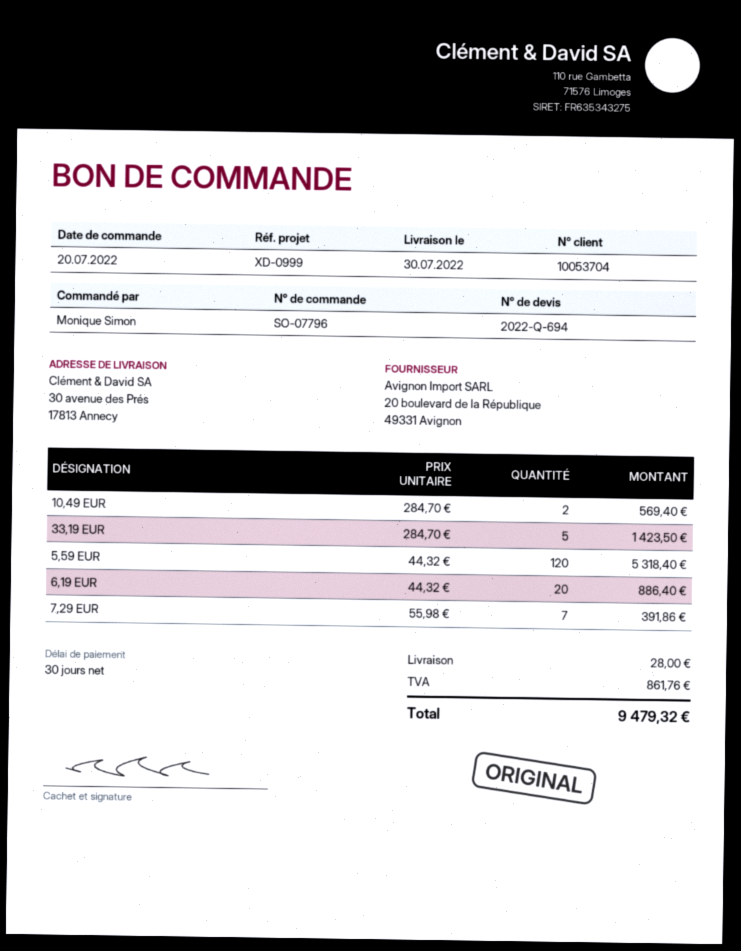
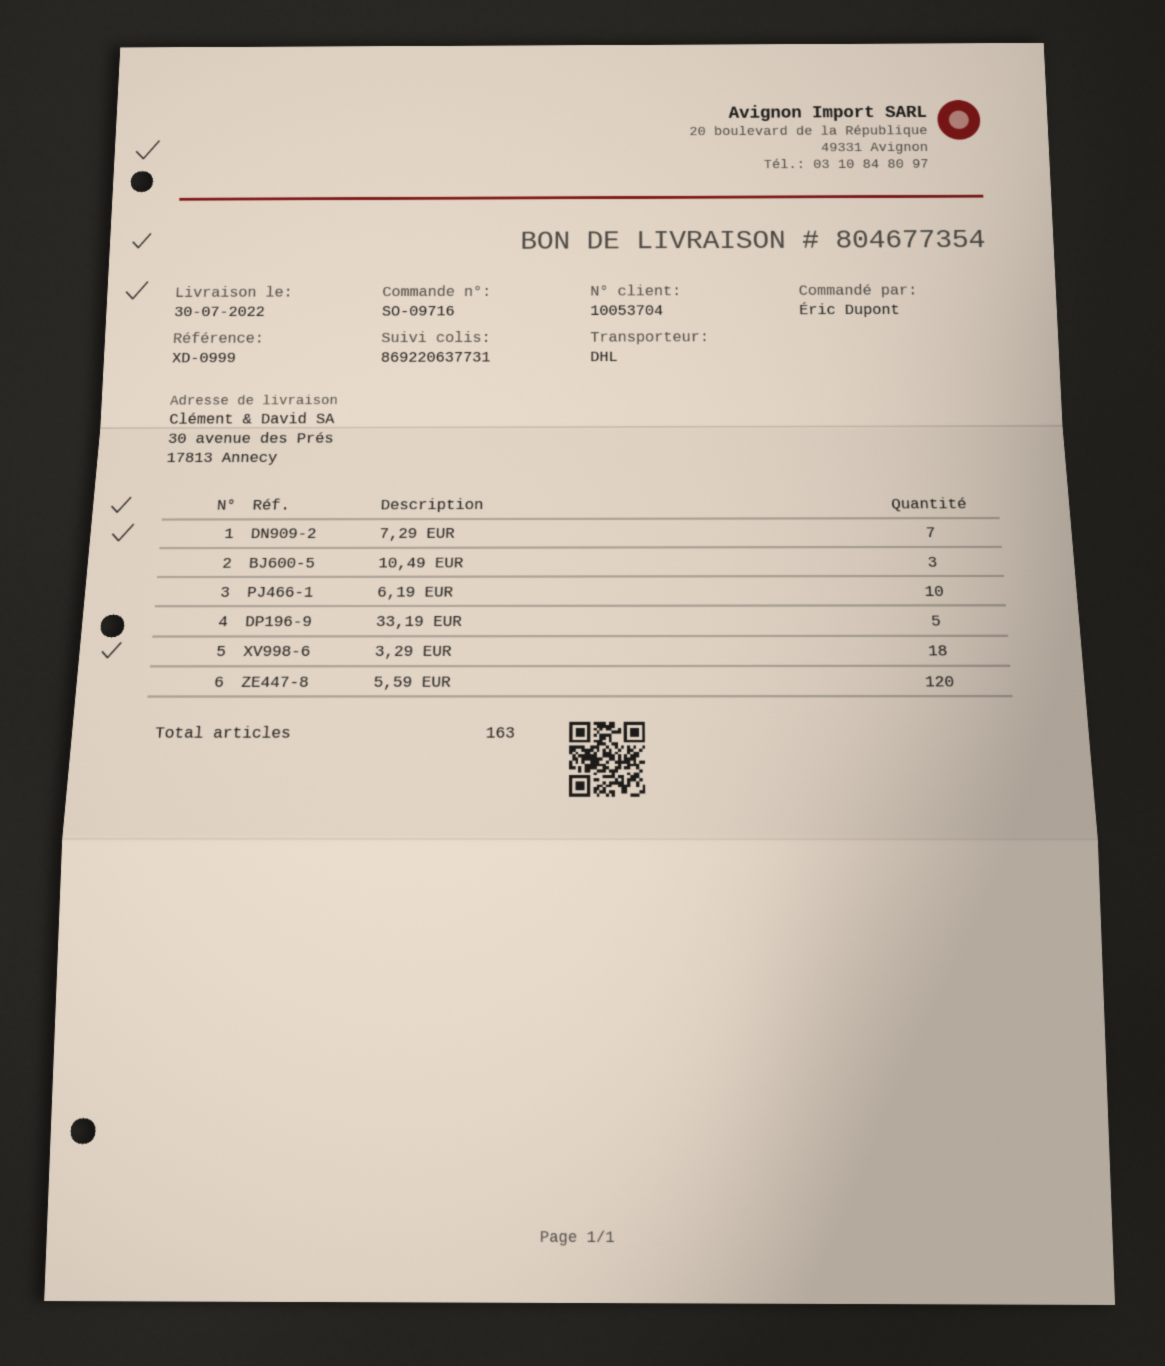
order number: SO-07796 -> SO-09716
ordered by: Monique Simon -> Éric Dupont
10,49 EUR: 2 -> 3
6,19 EUR: 20 -> 10
3,29 EUR: none -> 18

